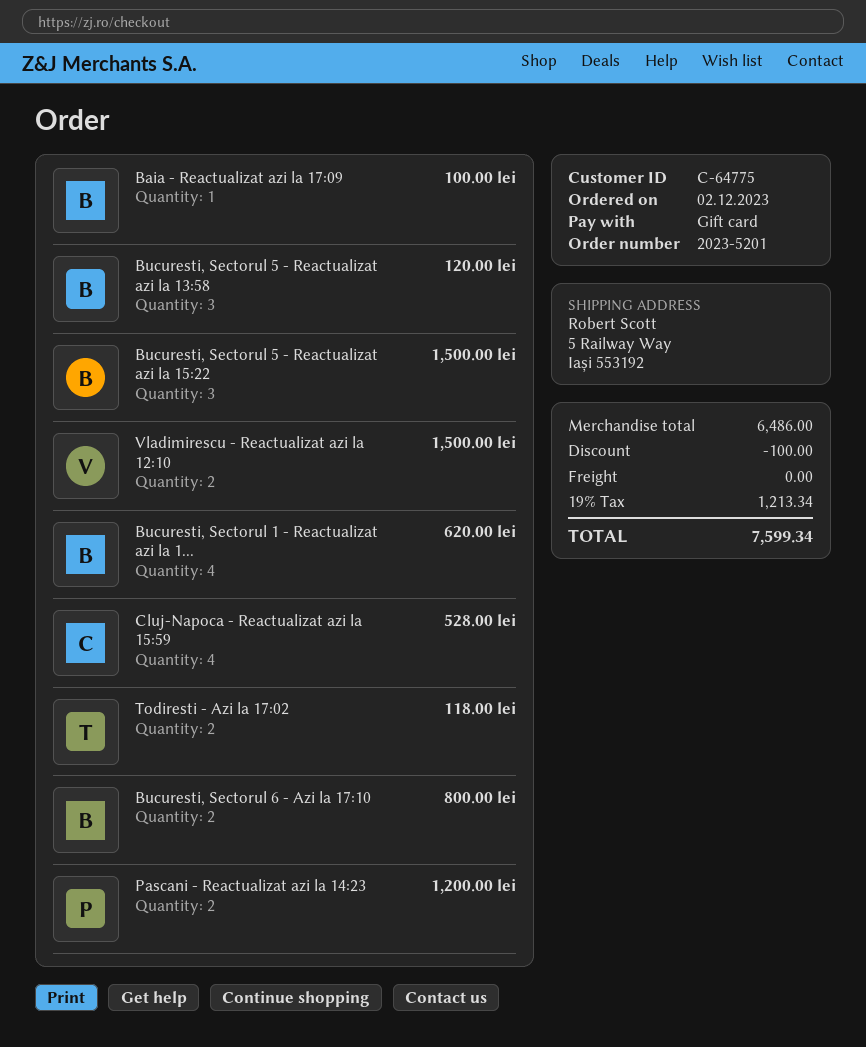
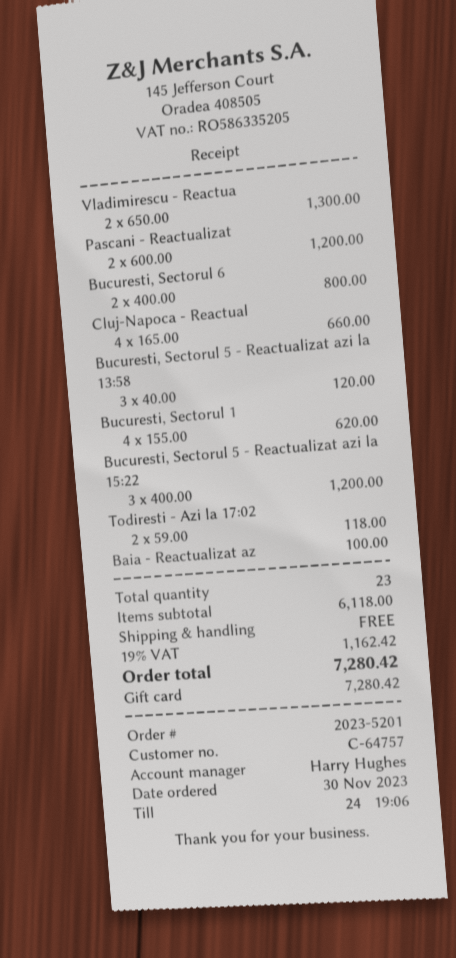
order date: 2023-12-02 -> 2023-11-30
customer number: C-64775 -> C-64757
Bucuresti, Sectorul 5 - Reactualizat azi la 15:22: 3 for 1500.00 -> 3 for 1200.00
Vladimirescu - Reactualizat azi la 12:10: 2 for 1500.00 -> 2 for 1300.00
Cluj-Napoca - Reactualizat azi la 15:59: 4 for 528.00 -> 4 for 660.00
subtotal: 6486.00 -> 6118.00
discount: 100.00 -> none
tax: 19% = 1213.34 -> 19% = 1162.42
total: 7599.34 -> 7280.42

